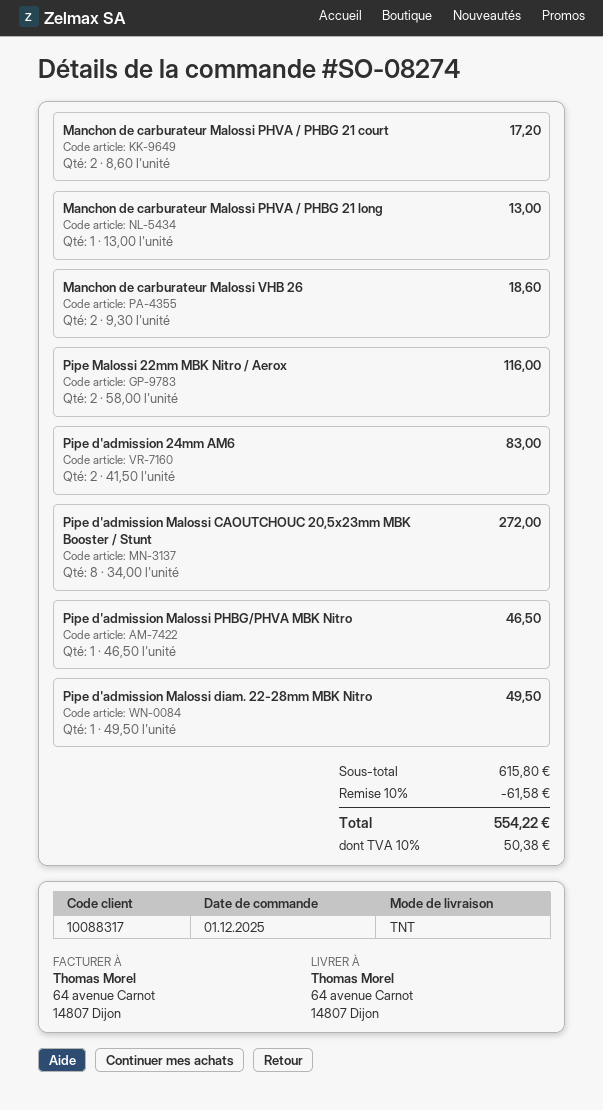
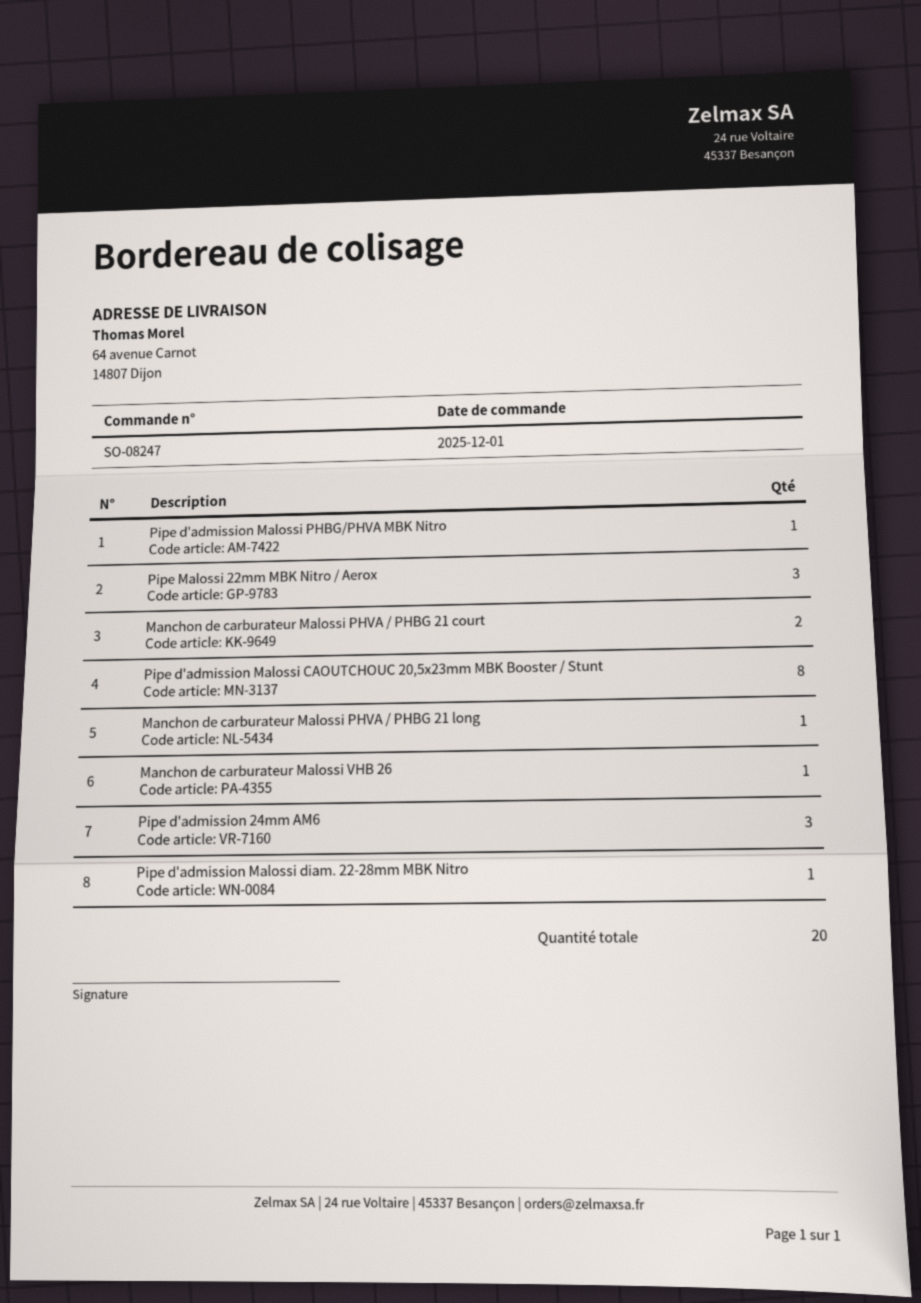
order number: SO-08274 -> SO-08247
Manchon de carburateur Malossi VHB 26: 2 -> 1
Pipe Malossi 22mm MBK Nitro / Aerox: 2 -> 3
Pipe d'admission 24mm AM6: 2 -> 3

